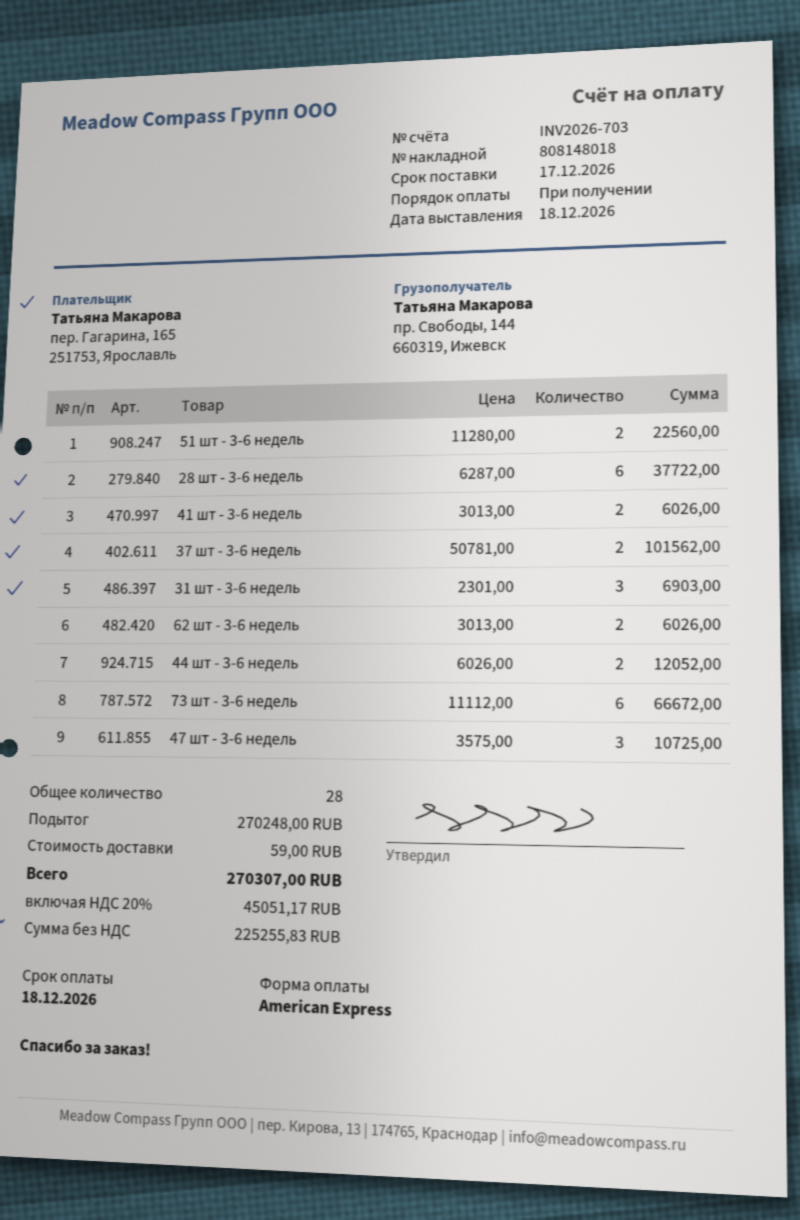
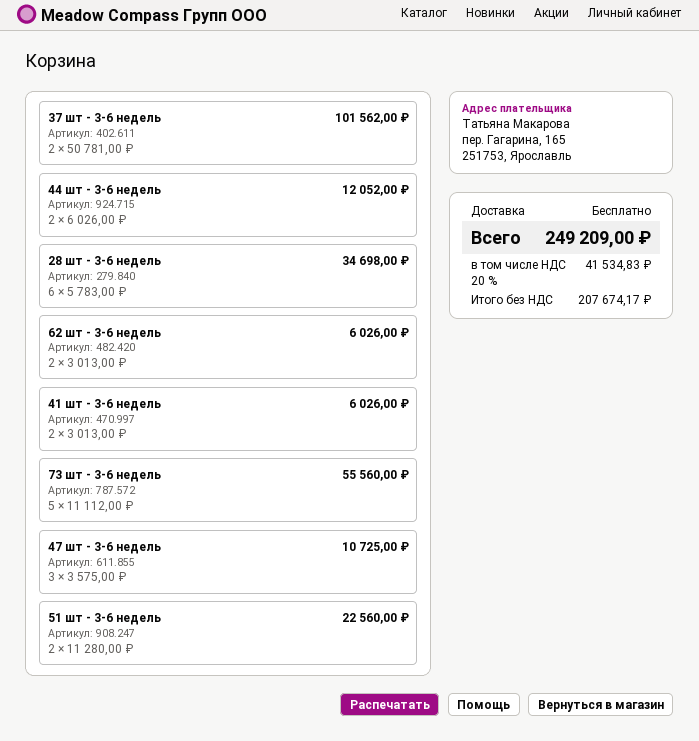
28 шт - 3-6 недель: 6 x 6287.00 = 37722.00 -> 6 x 5783.00 = 34698.00
31 шт - 3-6 недель: 3 x 2301.00 = 6903.00 -> none
73 шт - 3-6 недель: 6 x 11112.00 = 66672.00 -> 5 x 11112.00 = 55560.00
shipping: 59.00 -> 0.00
net: 225255.83 -> 207674.17
tax: 20% = 45051.17 -> 20% = 41534.83
total: 270307.00 -> 249209.00

